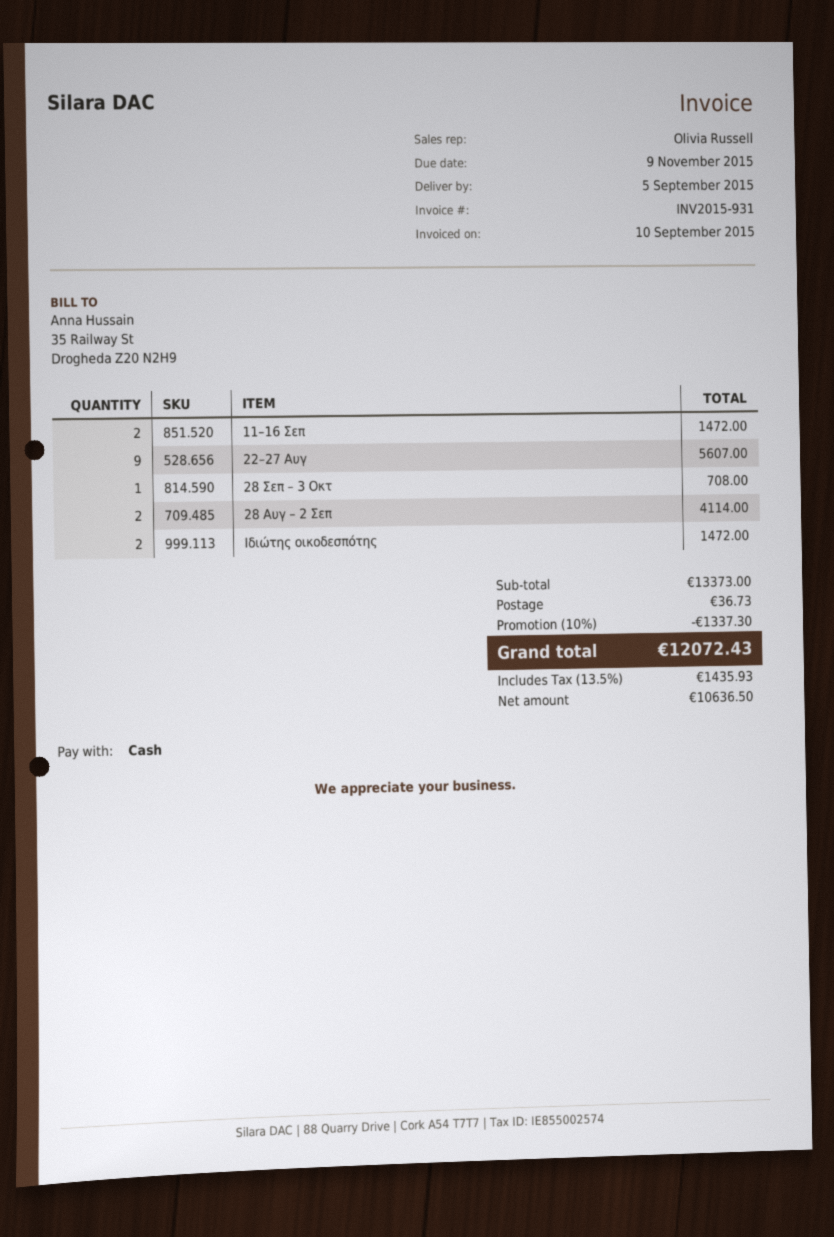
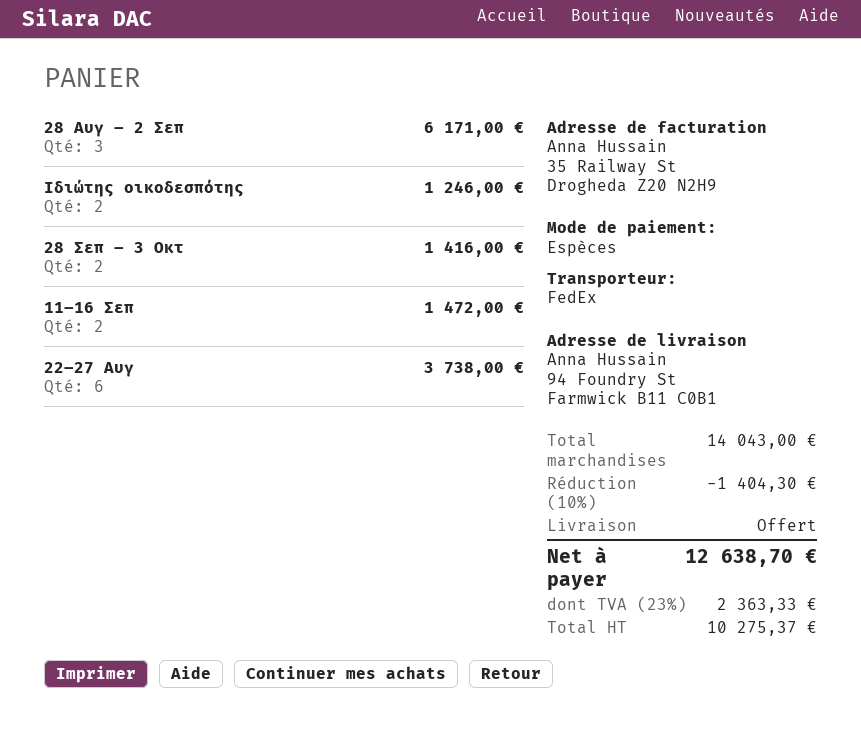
22–27 Αυγ: 9 for 5607.00 -> 6 for 3738.00
28 Σεπ – 3 Οκτ: 1 for 708.00 -> 2 for 1416.00
28 Αυγ – 2 Σεπ: 2 for 4114.00 -> 3 for 6171.00
Ιδιώτης οικοδεσπότης: 2 for 1472.00 -> 2 for 1246.00
subtotal: 13373.00 -> 14043.00
discount: 10% = 1337.30 -> 10% = 1404.30
shipping: 36.73 -> 0.00
net: 10636.50 -> 10275.37
tax: 13.5% = 1435.93 -> 23% = 2363.33
total: 12072.43 -> 12638.70

